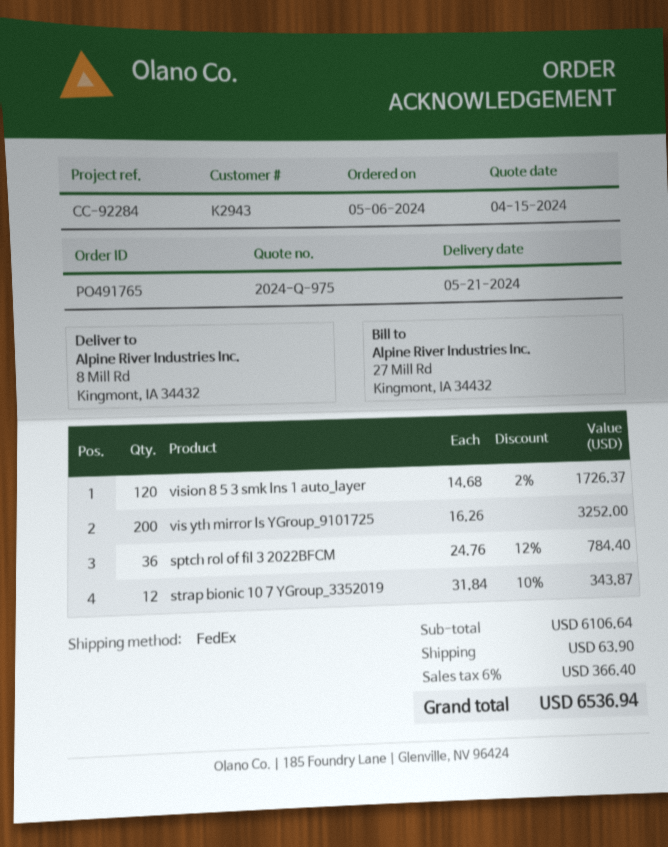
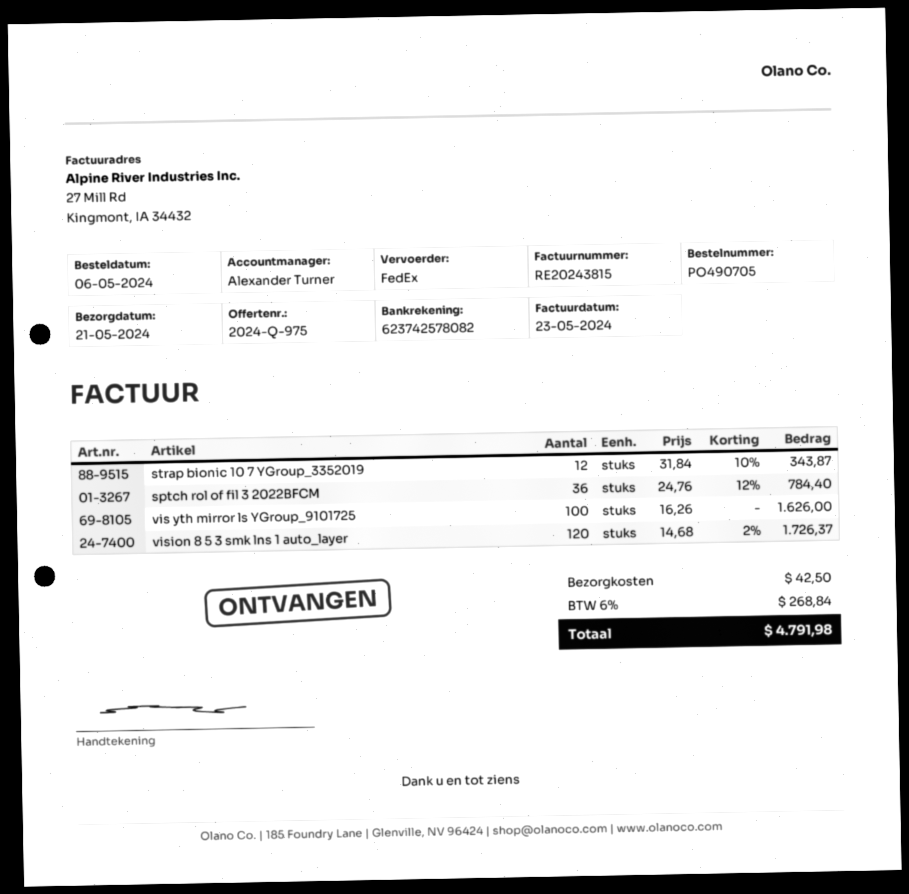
order number: PO491765 -> PO490705
vis yth mirror ls YGroup_9101725: 200 x 16.26 = 3252.00 -> 100 x 16.26 = 1626.00
shipping: 63.90 -> 42.50
tax: 6% = 366.40 -> 6% = 268.84
total: 6536.94 -> 4791.98

